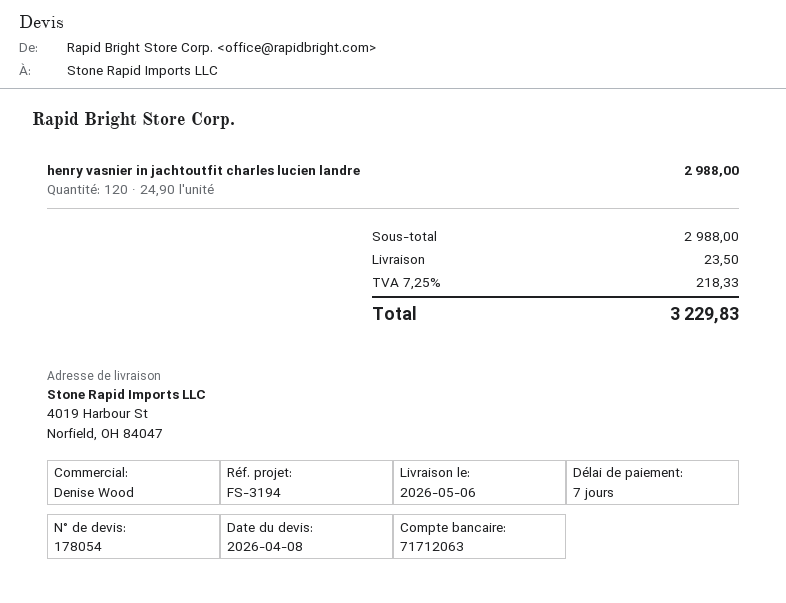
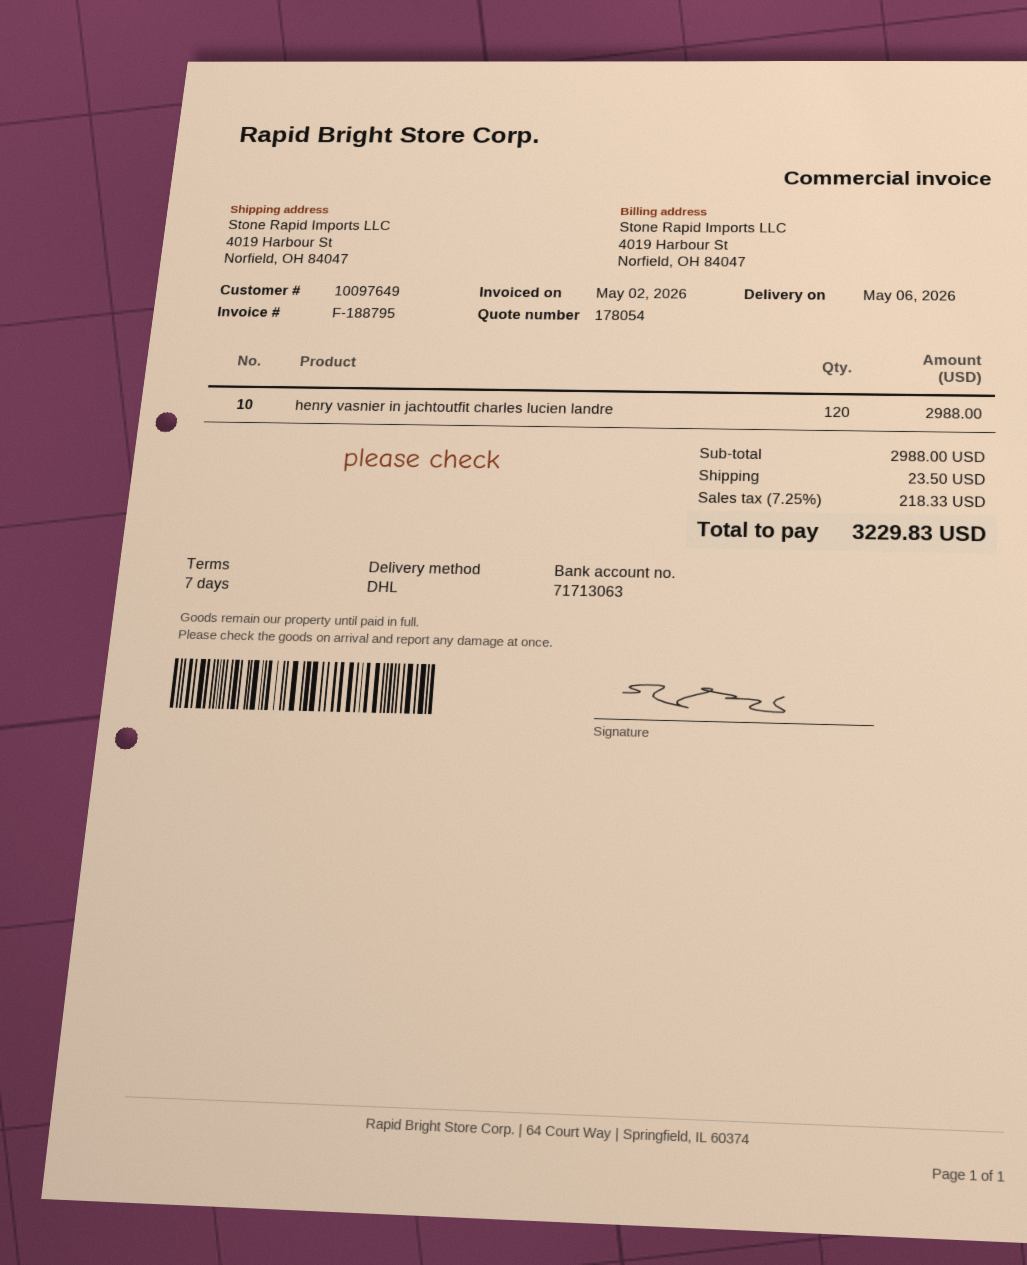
bank account: 71712063 -> 71713063

